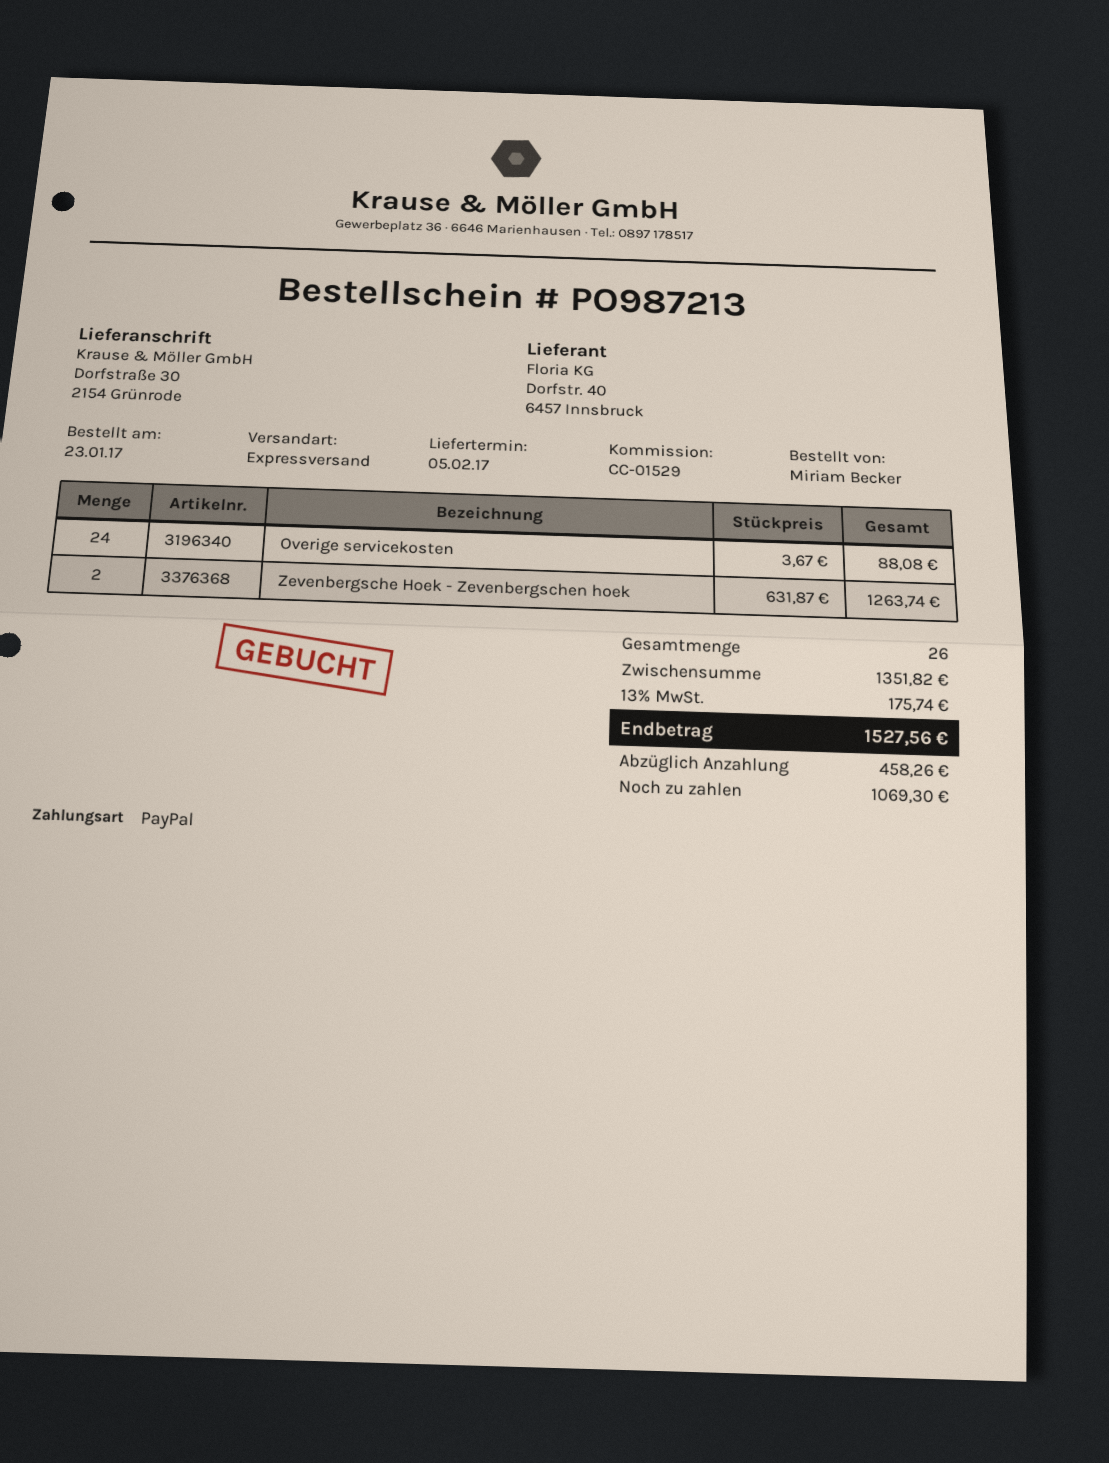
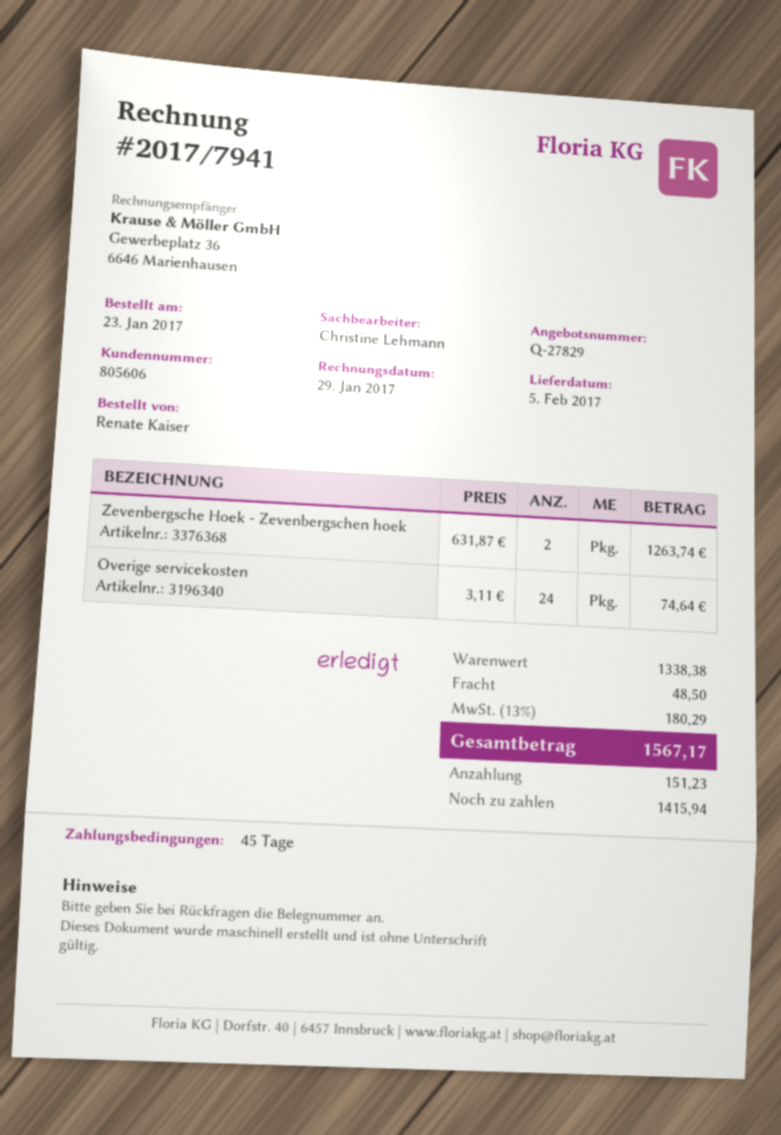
ordered by: Miriam Becker -> Renate Kaiser
Overige servicekosten: 24 x 3.67 = 88.08 -> 24 x 3.11 = 74.64
subtotal: 1351.82 -> 1338.38
shipping: none -> 48.50
tax: 13% = 175.74 -> 13% = 180.29
total: 1527.56 -> 1567.17
deposit: 458.26 -> 151.23
balance: 1069.30 -> 1415.94

